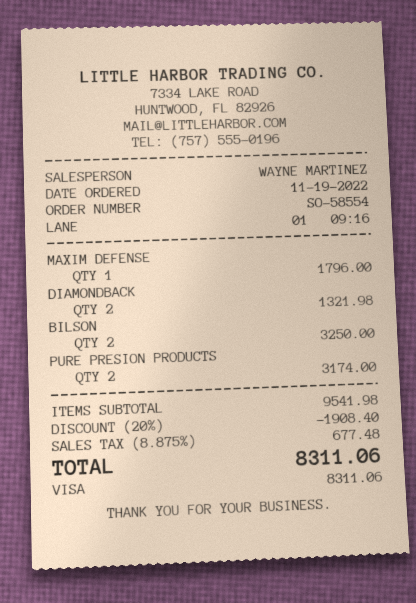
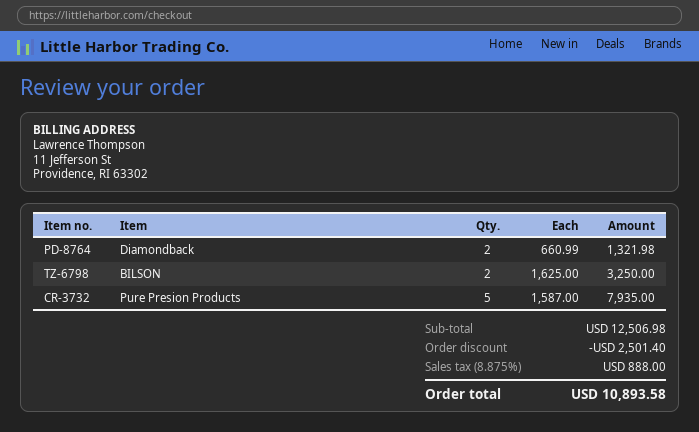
MAXIM DEFENSE: 1 for 1796.00 -> none
PURE PRESION PRODUCTS: 2 for 3174.00 -> 5 for 7935.00
subtotal: 9541.98 -> 12506.98
discount: 1908.40 -> 2501.40
tax: 8.875% = 677.48 -> 8.875% = 888.00
total: 8311.06 -> 10893.58

